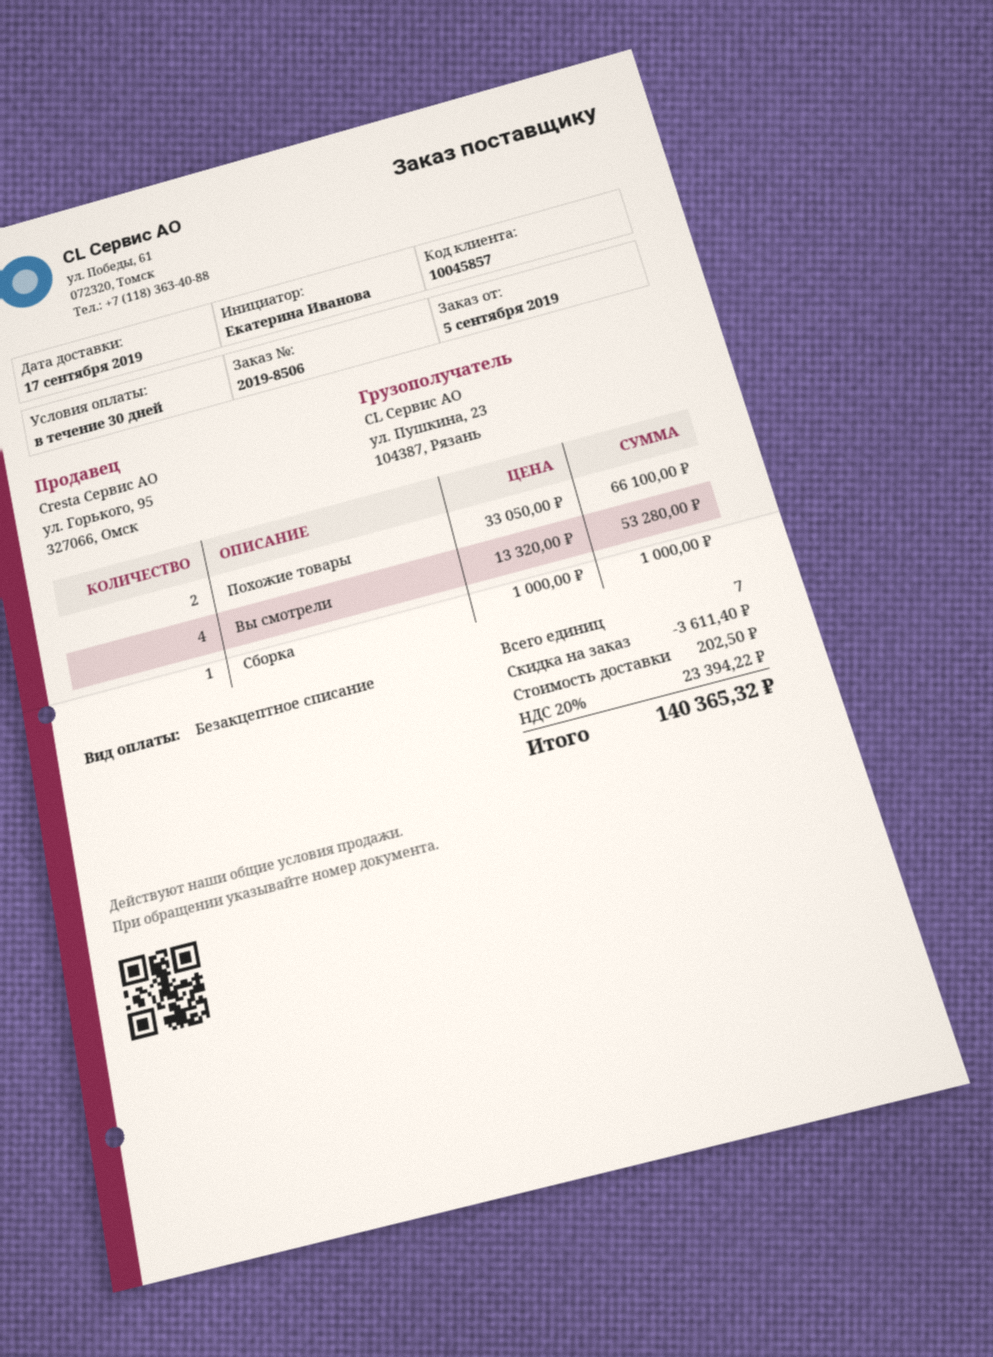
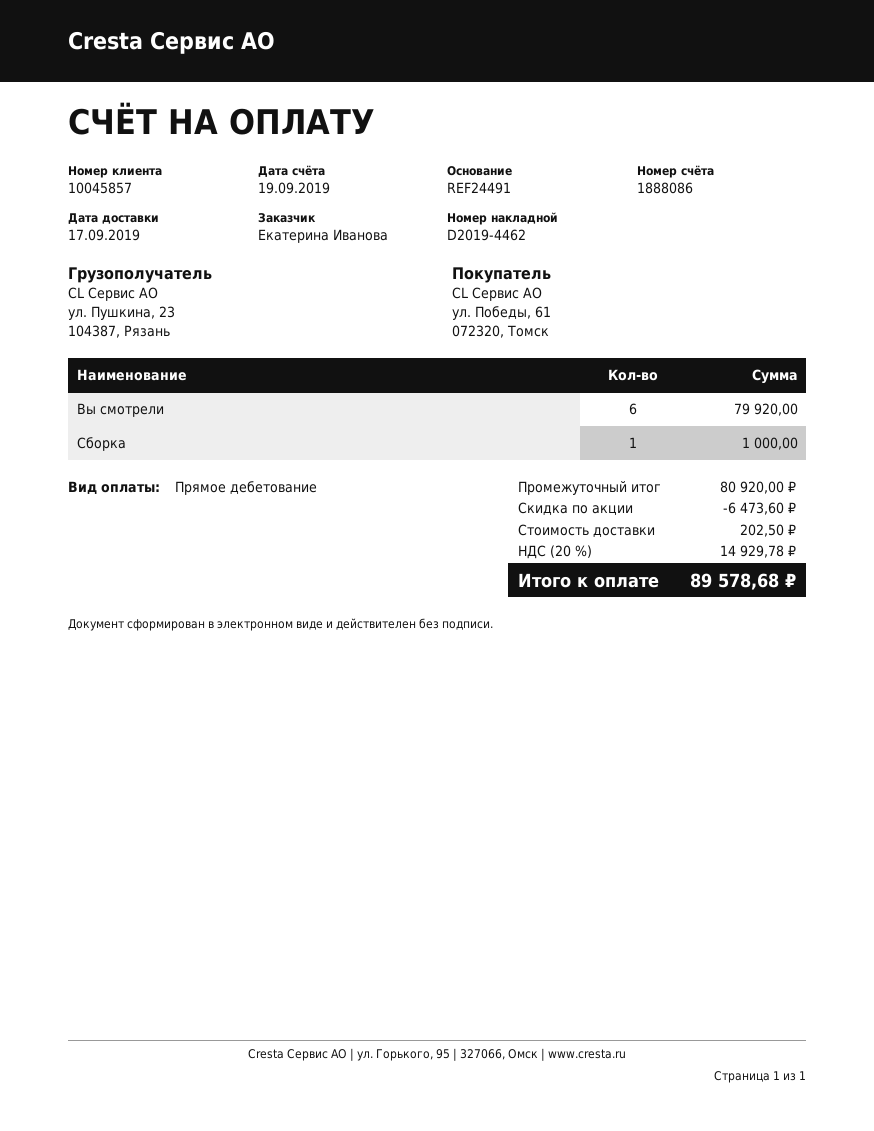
Похожие товары: 2 for 66100.00 -> none
Вы смотрели: 4 for 53280.00 -> 6 for 79920.00
discount: 3611.40 -> 6473.60
tax: 20% = 23394.22 -> 20% = 14929.78
total: 140365.32 -> 89578.68

